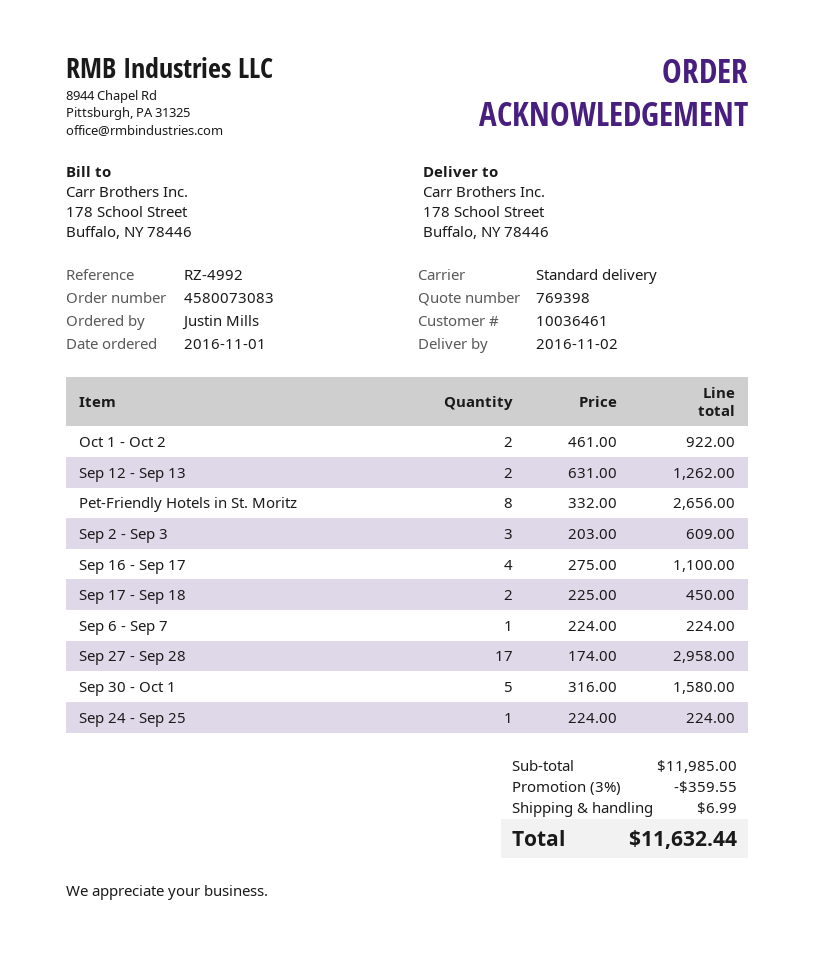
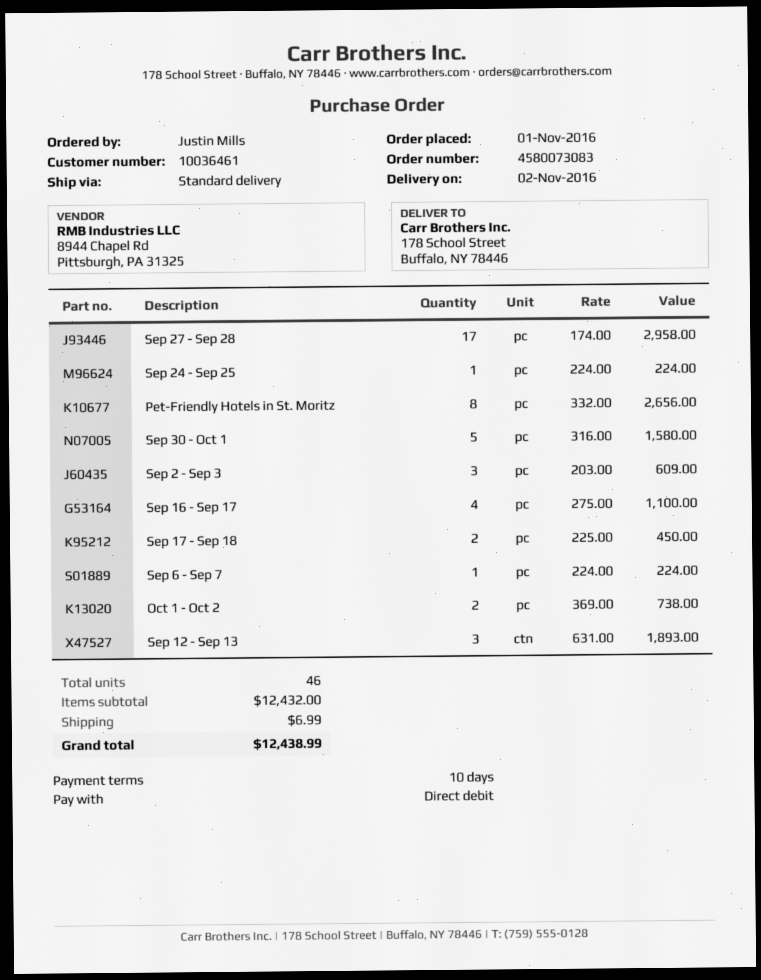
Oct 1 - Oct 2: 2 x 461.00 = 922.00 -> 2 x 369.00 = 738.00
Sep 12 - Sep 13: 2 x 631.00 = 1262.00 -> 3 x 631.00 = 1893.00
subtotal: 11985.00 -> 12432.00
discount: 3% = 359.55 -> none
total: 11632.44 -> 12438.99

